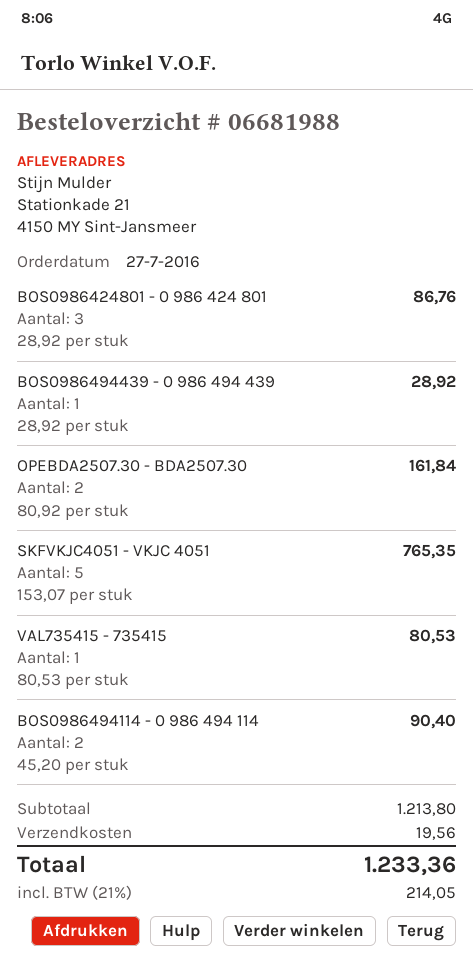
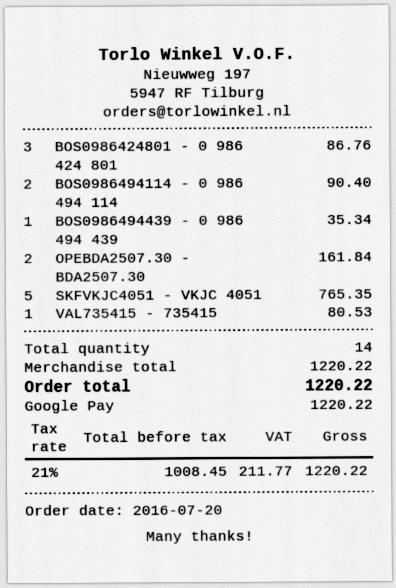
order date: 2016-07-27 -> 2016-07-20
BOS0986494439 - 0 986 494 439: 1 for 28.92 -> 1 for 35.34
subtotal: 1213.80 -> 1220.22
shipping: 19.56 -> none
tax: 21% = 214.05 -> 21% = 211.77
total: 1233.36 -> 1220.22

